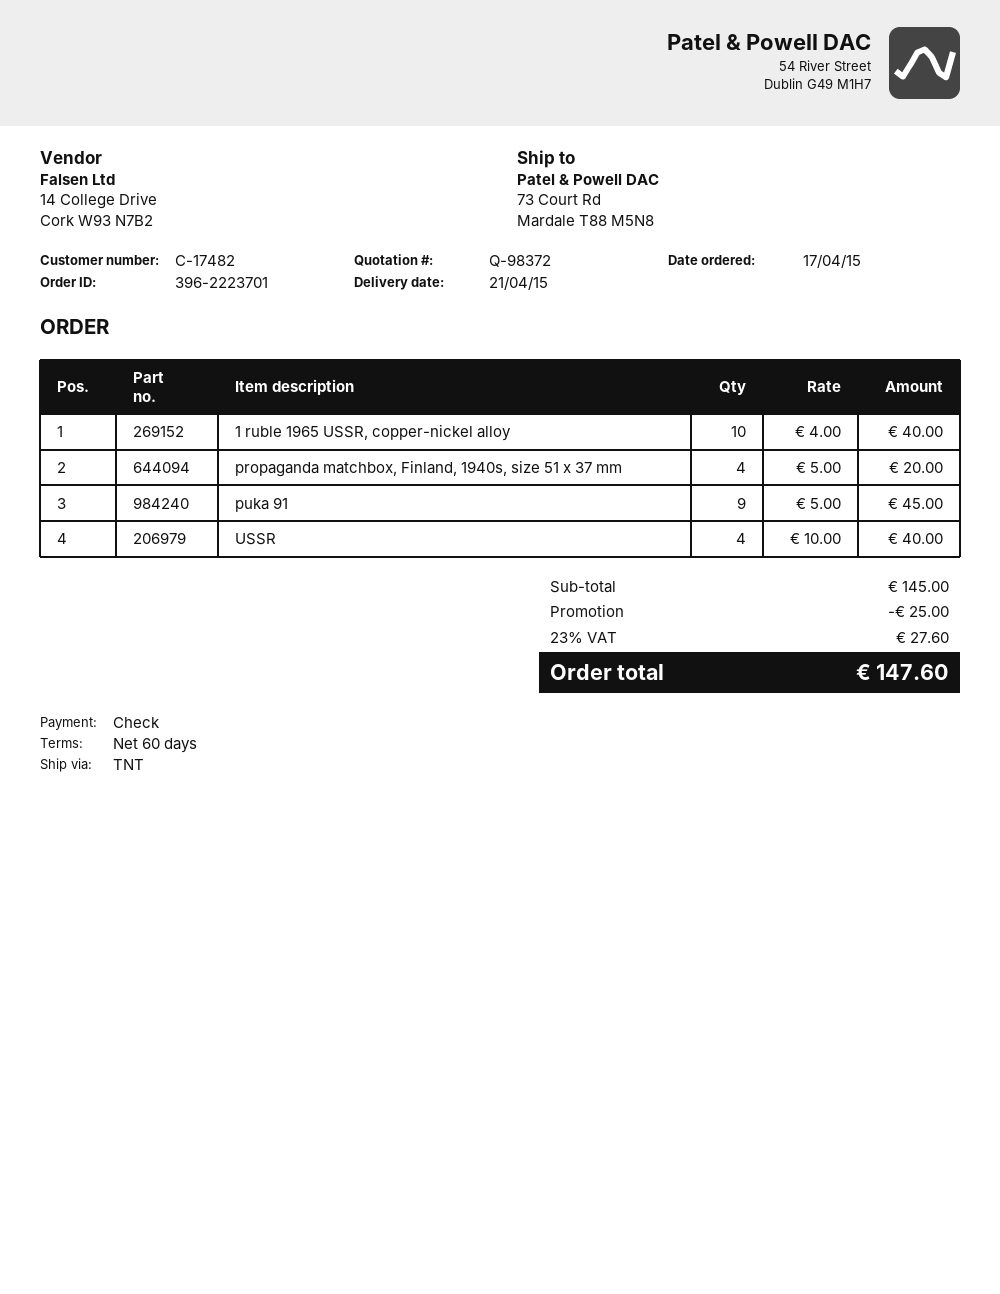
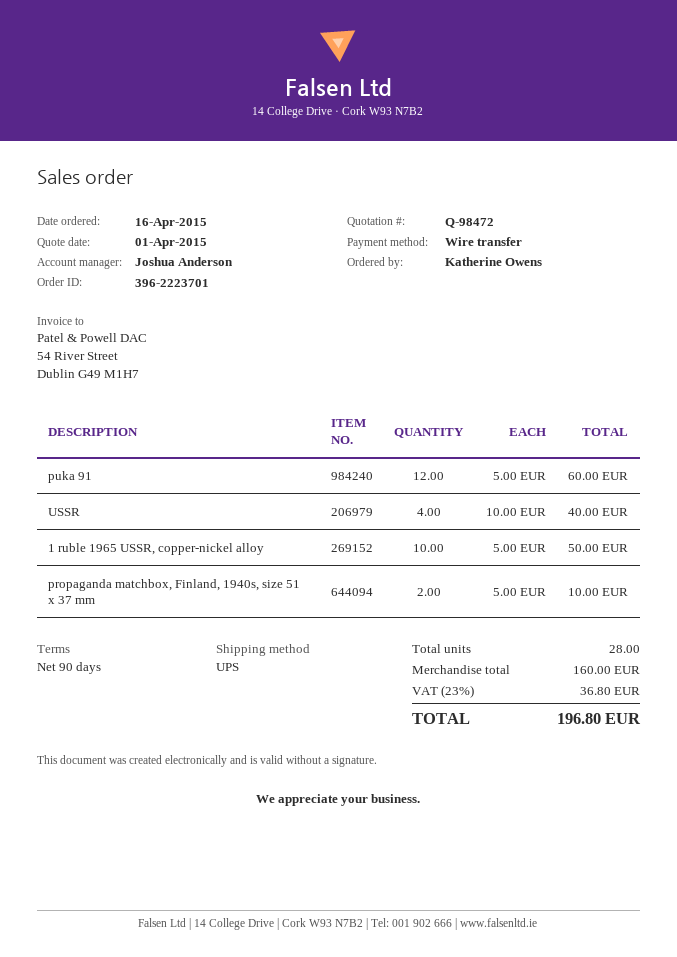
quote number: Q-98372 -> Q-98472
order date: 2015-04-17 -> 2015-04-16
payment terms: 60 days -> 90 days
payment method: cheque -> bank transfer
shipping method: TNT -> UPS
1 ruble 1965 USSR, copper-nickel alloy: 10 x 4.00 = 40.00 -> 10 x 5.00 = 50.00
propaganda matchbox, Finland, 1940s, size 51 x 37 mm: 4 x 5.00 = 20.00 -> 2 x 5.00 = 10.00
puka 91: 9 x 5.00 = 45.00 -> 12 x 5.00 = 60.00
subtotal: 145.00 -> 160.00
discount: 25.00 -> none
tax: 23% = 27.60 -> 23% = 36.80
total: 147.60 -> 196.80

